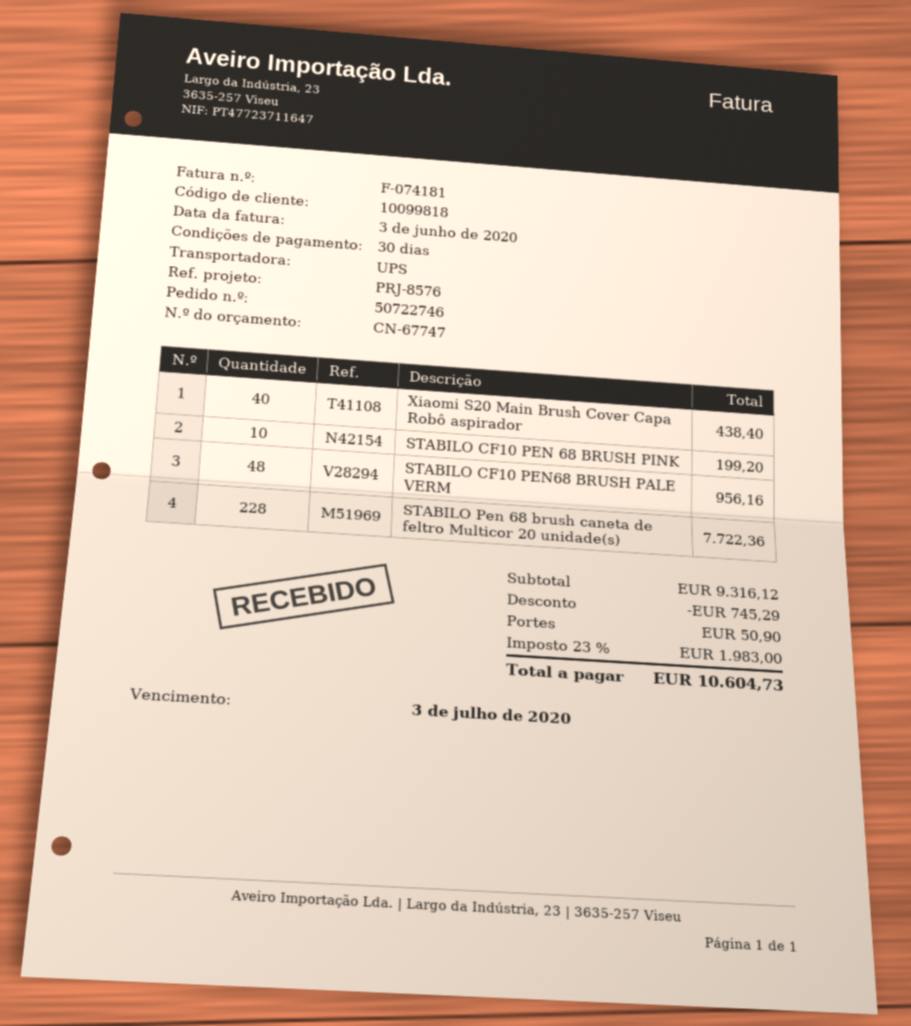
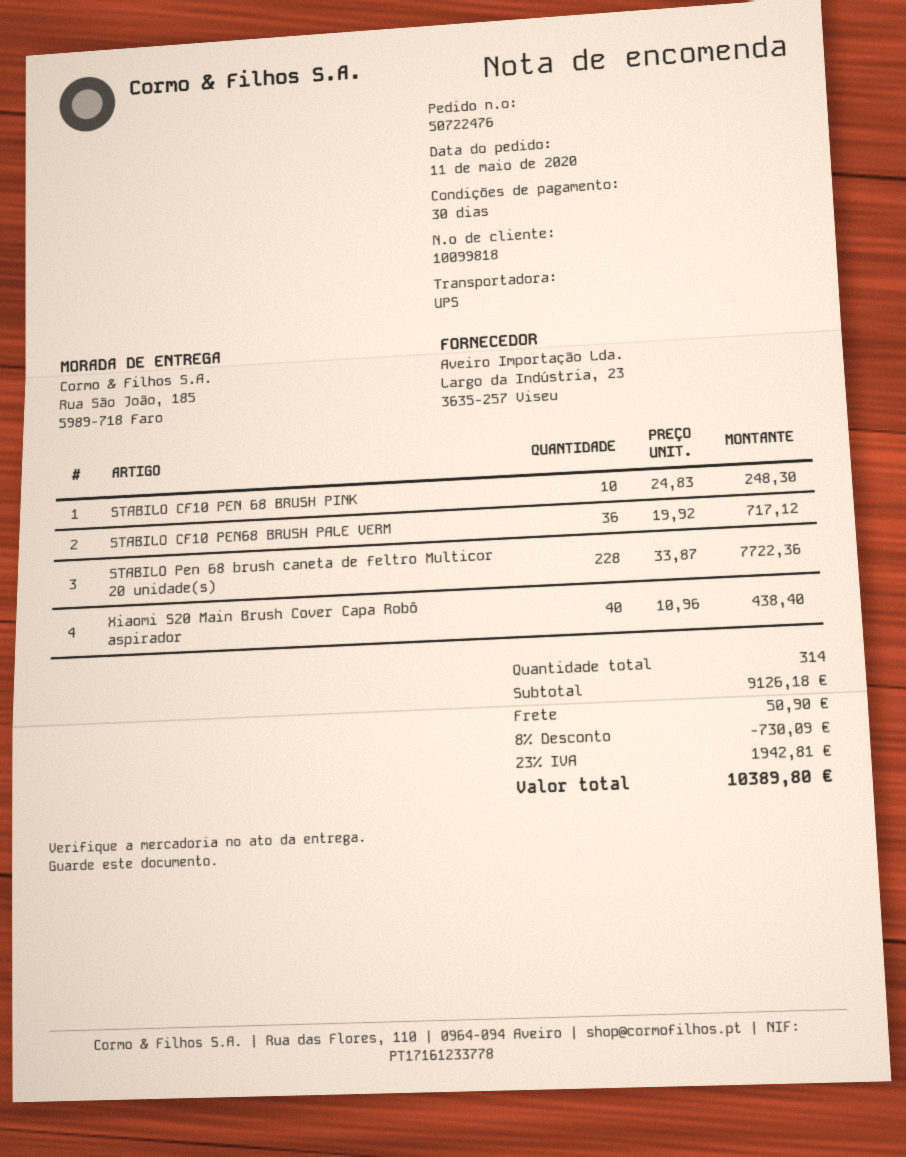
order number: 50722746 -> 50722476
STABILO CF10 PEN 68 BRUSH PINK: 10 for 199.20 -> 10 for 248.30
STABILO CF10 PEN68 BRUSH PALE VERM: 48 for 956.16 -> 36 for 717.12
subtotal: 9316.12 -> 9126.18
discount: 745.29 -> 730.09
tax: 23% = 1983.00 -> 23% = 1942.81
total: 10604.73 -> 10389.80

